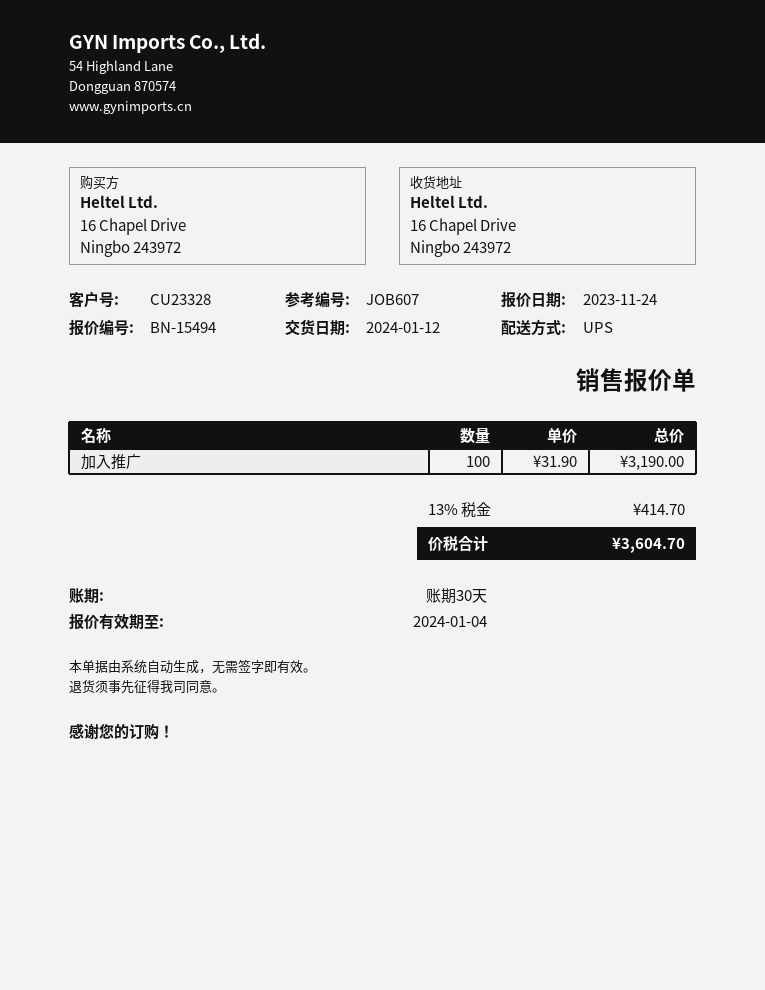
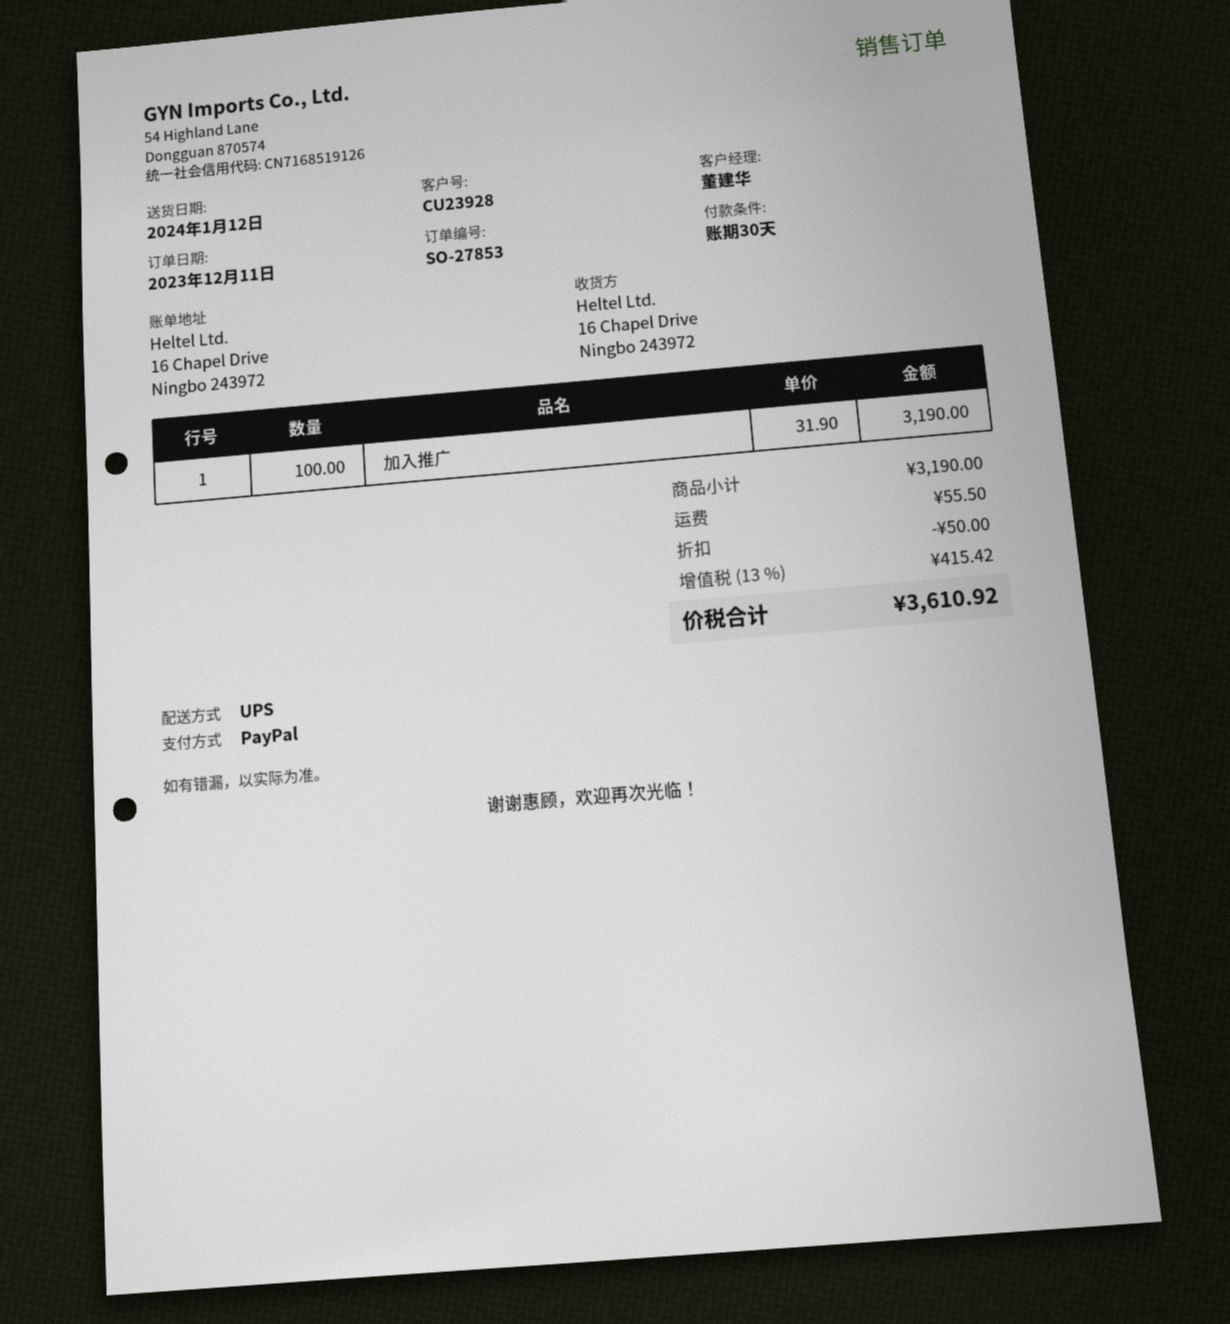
customer number: CU23328 -> CU23928
discount: none -> 50.00
shipping: none -> 55.50
tax: 13% = 414.70 -> 13% = 415.42
total: 3604.70 -> 3610.92

